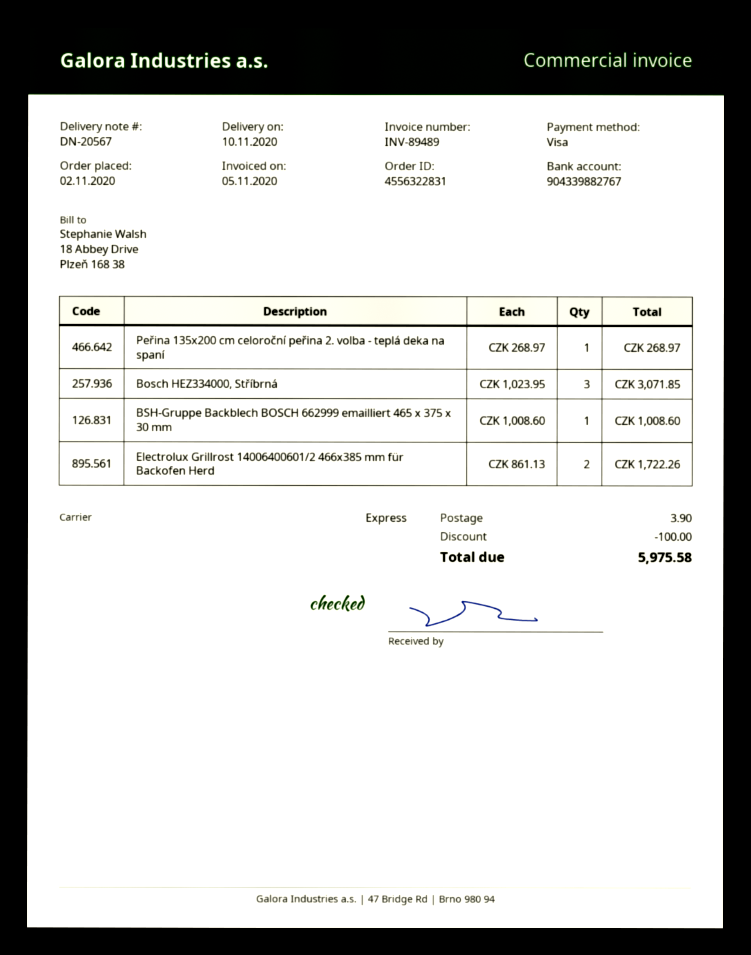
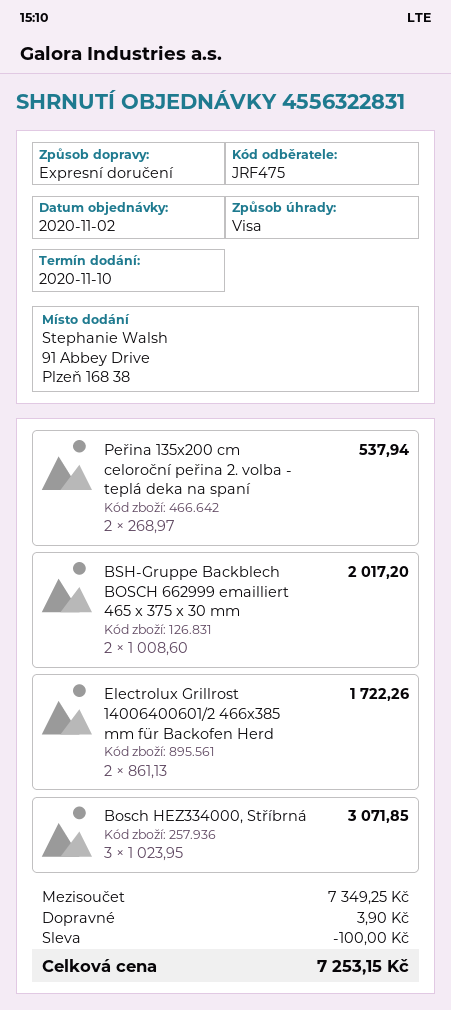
Peřina 135x200 cm celoroční peřina 2. volba - teplá deka na spaní: 1 x 268.97 = 268.97 -> 2 x 268.97 = 537.94
BSH-Gruppe Backblech BOSCH 662999 emailliert 465 x 375 x 30 mm: 1 x 1008.60 = 1008.60 -> 2 x 1008.60 = 2017.20
total: 5975.58 -> 7253.15

